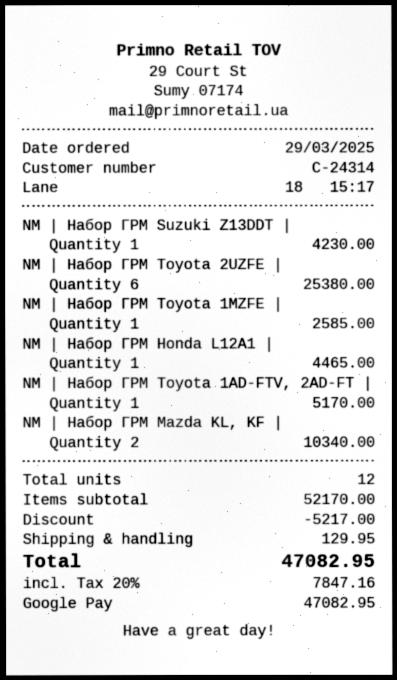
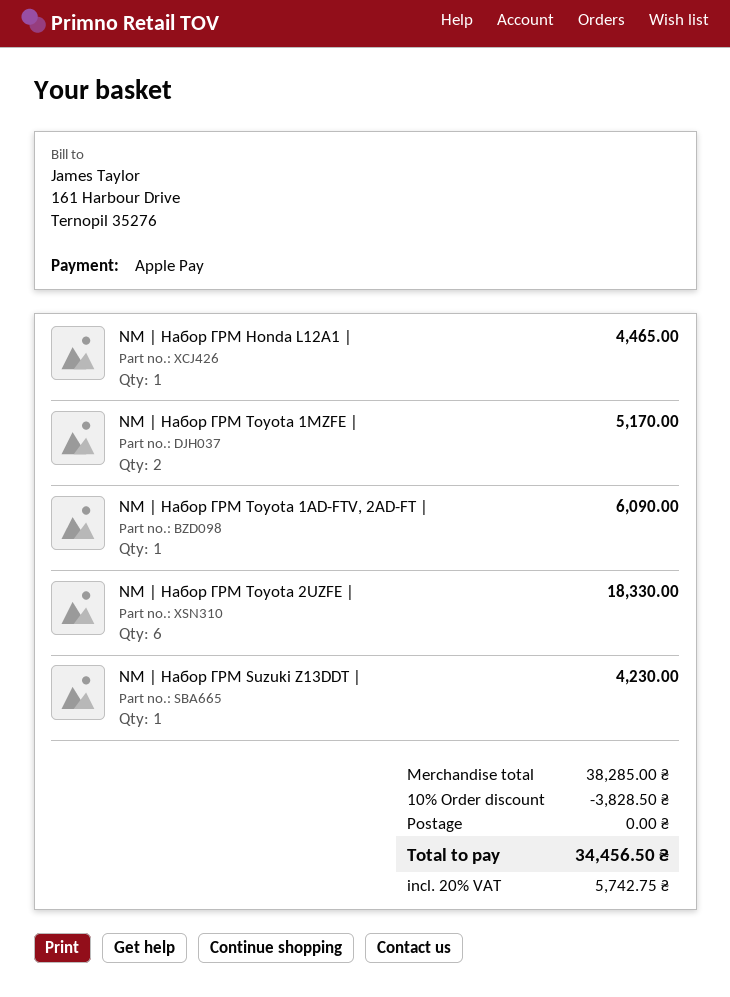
payment method: Google Pay -> Apple Pay
NM | Набор ГРМ Toyota 2UZFE |: 6 for 25380.00 -> 6 for 18330.00
NM | Набор ГРМ Toyota 1MZFE |: 1 for 2585.00 -> 2 for 5170.00
NM | Набор ГРМ Toyota 1AD-FTV, 2AD-FT |: 1 for 5170.00 -> 1 for 6090.00
NM | Набор ГРМ Mazda KL, KF |: 2 for 10340.00 -> none
subtotal: 52170.00 -> 38285.00
discount: 5217.00 -> 3828.50
shipping: 129.95 -> 0.00
tax: 20% = 7847.16 -> 20% = 5742.75
total: 47082.95 -> 34456.50

